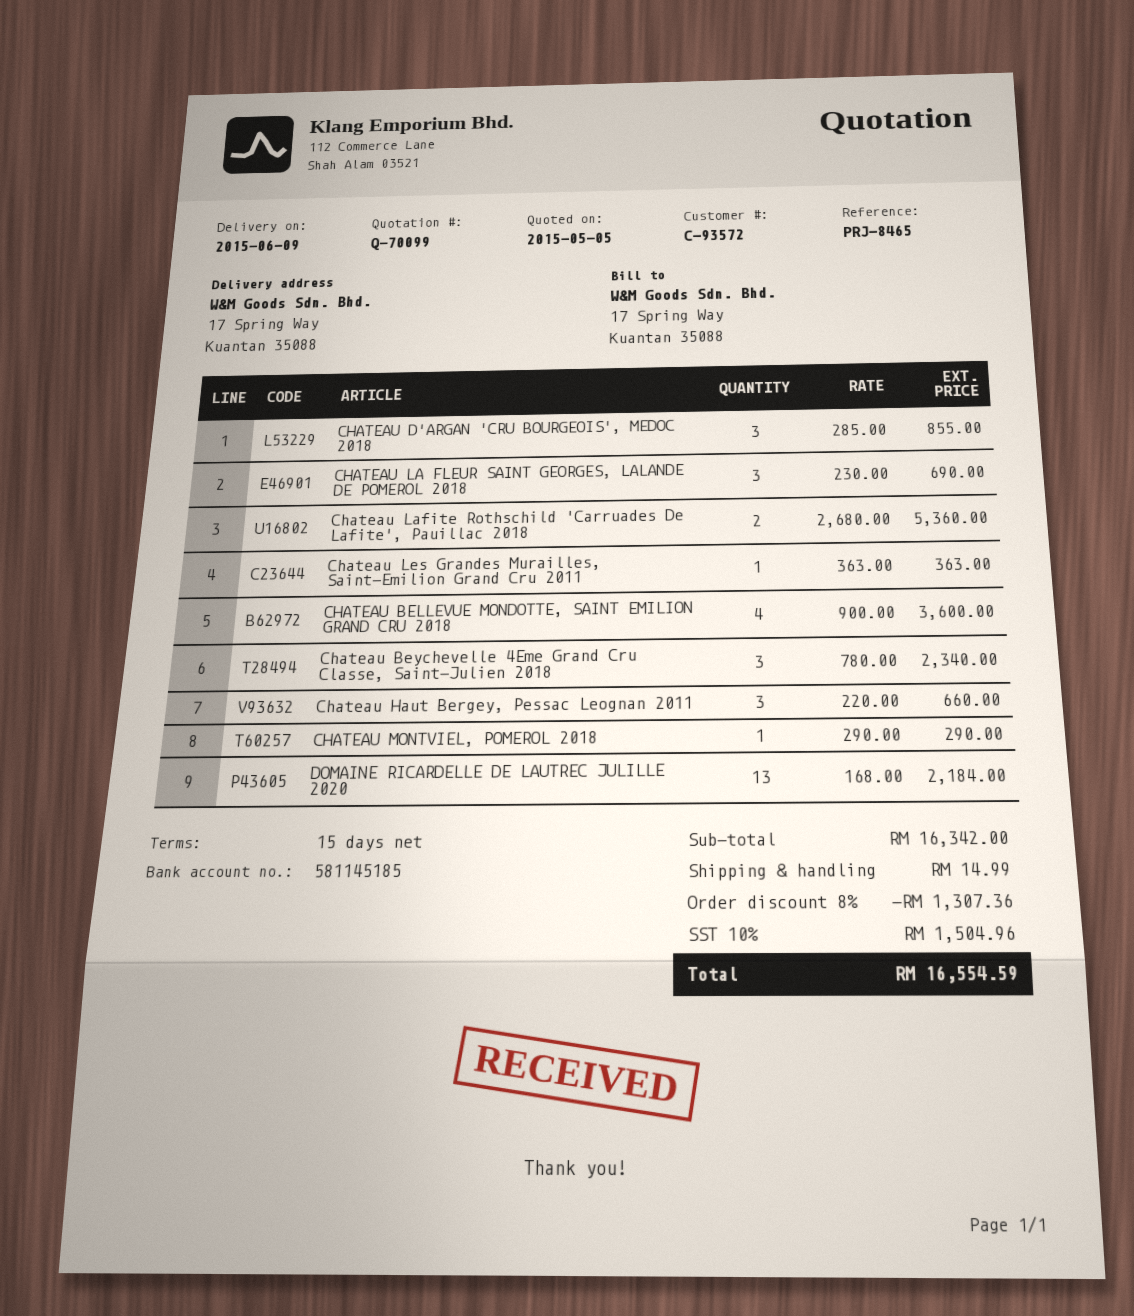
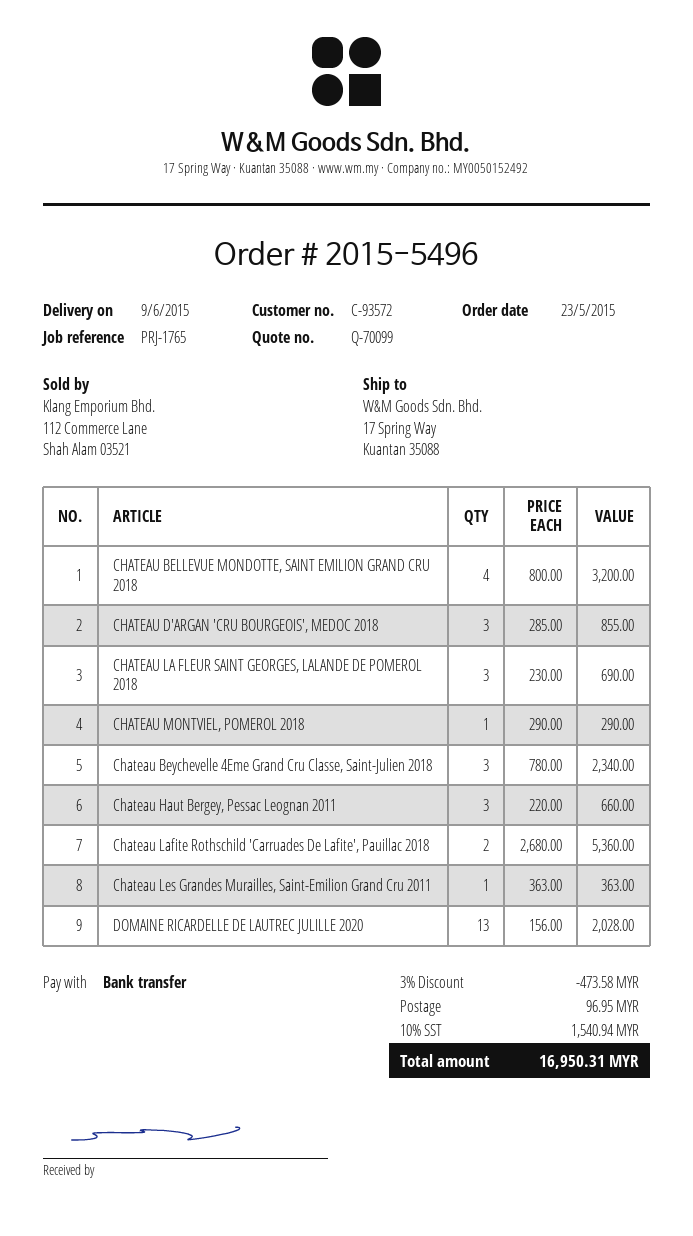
reference: PRJ-8465 -> PRJ-1765
CHATEAU BELLEVUE ΜΟΝDOTTE, SAINT EMILION GRAND CRU 2018: 4 x 900.00 = 3600.00 -> 4 x 800.00 = 3200.00
DOMAINE RICARDELLE DE LAUTREC JULILLE 2020: 13 x 168.00 = 2184.00 -> 13 x 156.00 = 2028.00
discount: 8% = 1307.36 -> 3% = 473.58
shipping: 14.99 -> 96.95
tax: 10% = 1504.96 -> 10% = 1540.94
total: 16554.59 -> 16950.31

